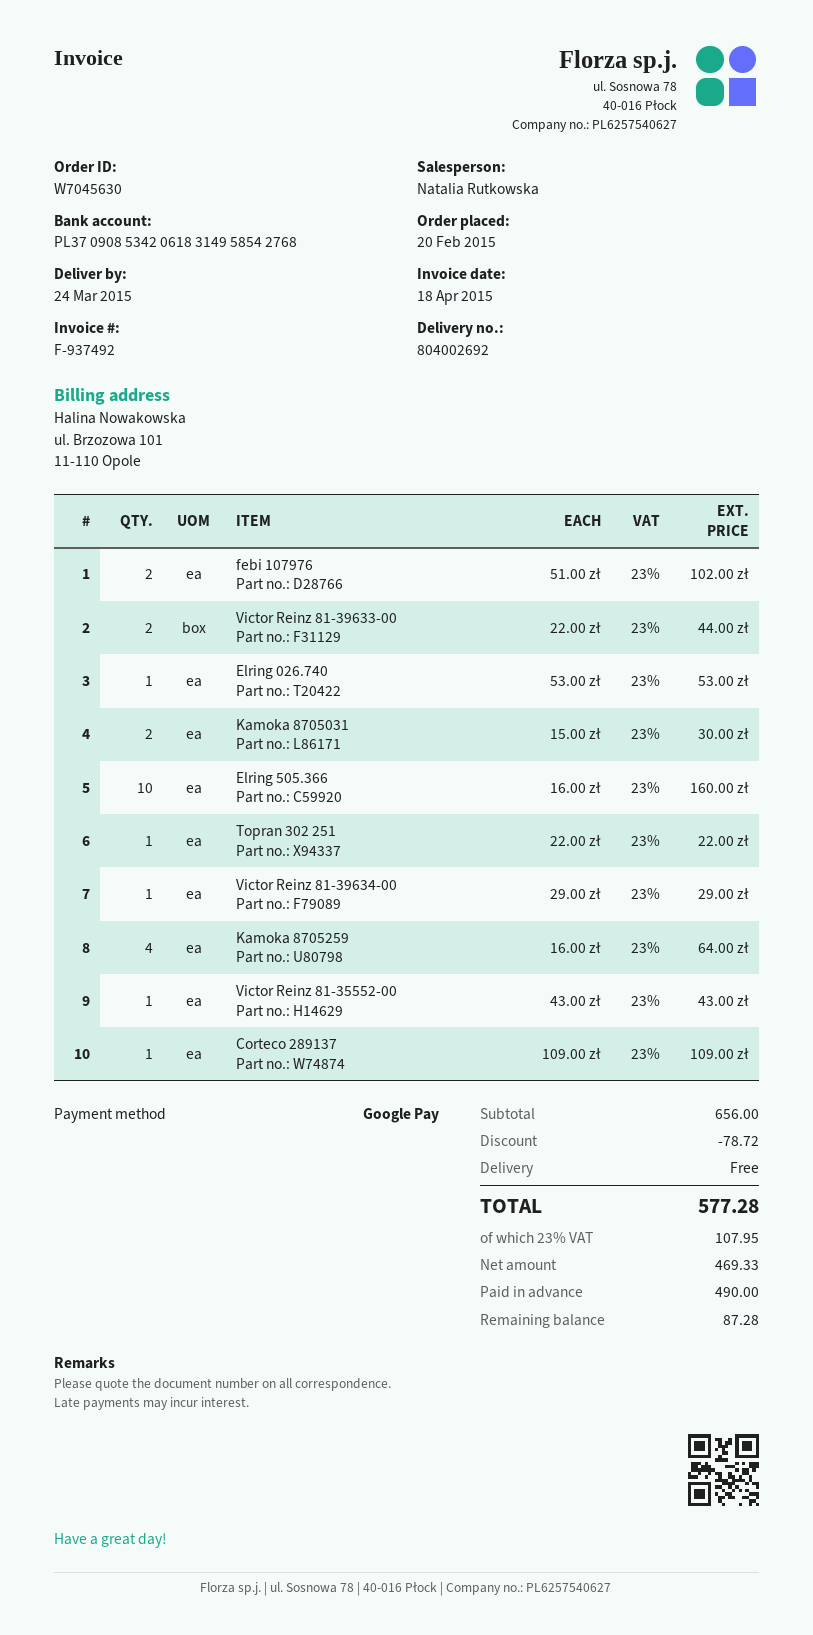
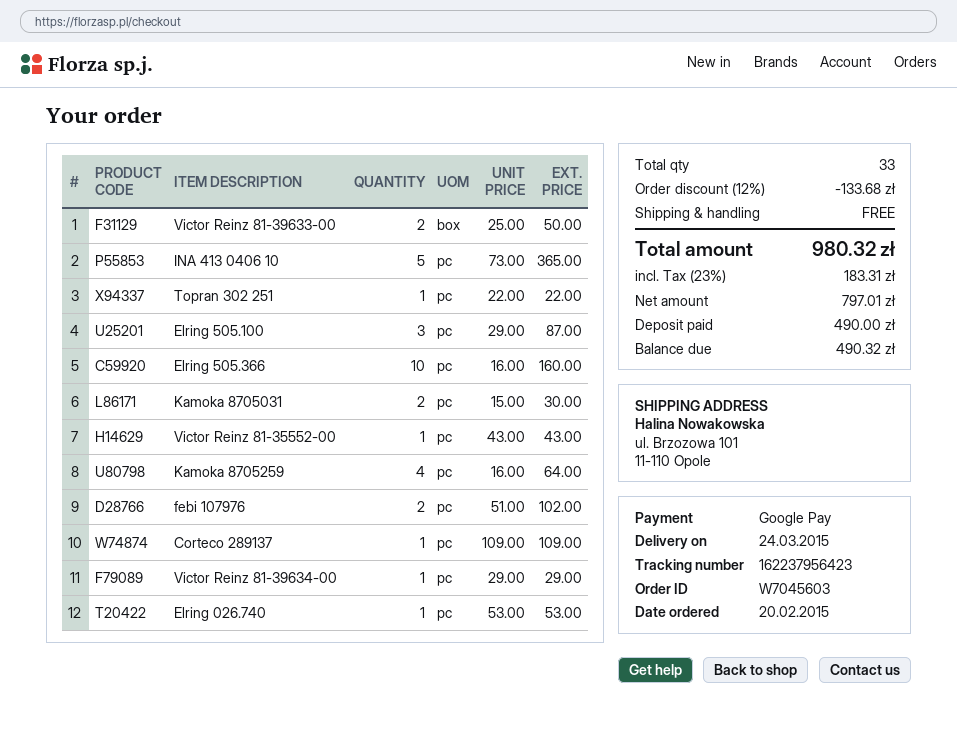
order number: W7045630 -> W7045603
Victor Reinz 81-39633-00: 2 x 22.00 = 44.00 -> 2 x 25.00 = 50.00
INA 413 0406 10: none -> 5 x 73.00 = 365.00
Elring 505.100: none -> 3 x 29.00 = 87.00
discount: 78.72 -> 133.68
net: 469.33 -> 797.01
tax: 23% = 107.95 -> 23% = 183.31
total: 577.28 -> 980.32
balance: 87.28 -> 490.32

